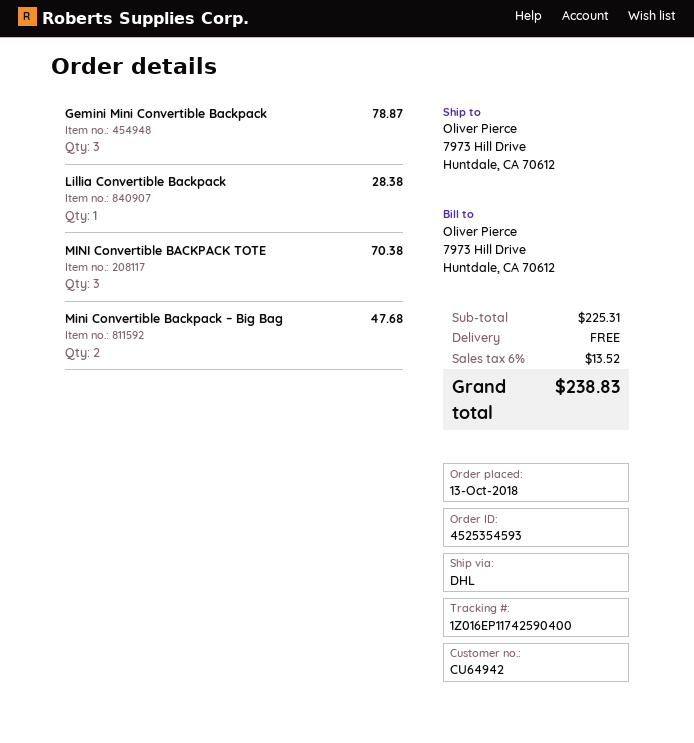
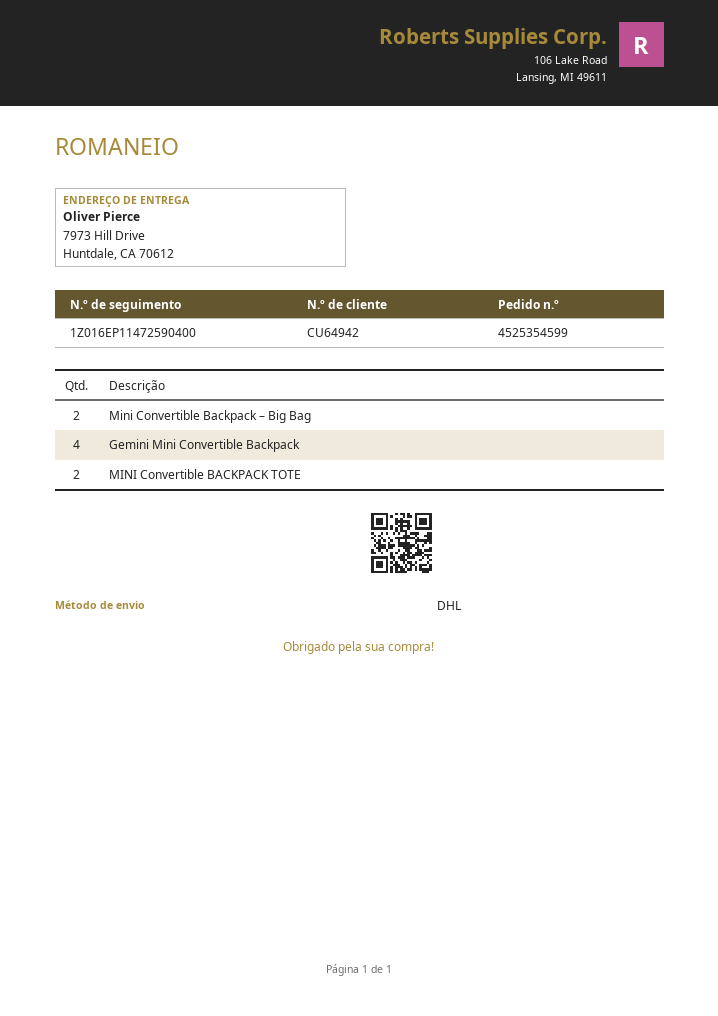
order number: 4525354593 -> 4525354599
tracking number: 1Z016EP11742590400 -> 1Z016EP11472590400
Gemini Mini Convertible Backpack: 3 -> 4
Lillia Convertible Backpack: 1 -> none
MINI Convertible BACKPACK TOTE: 3 -> 2

